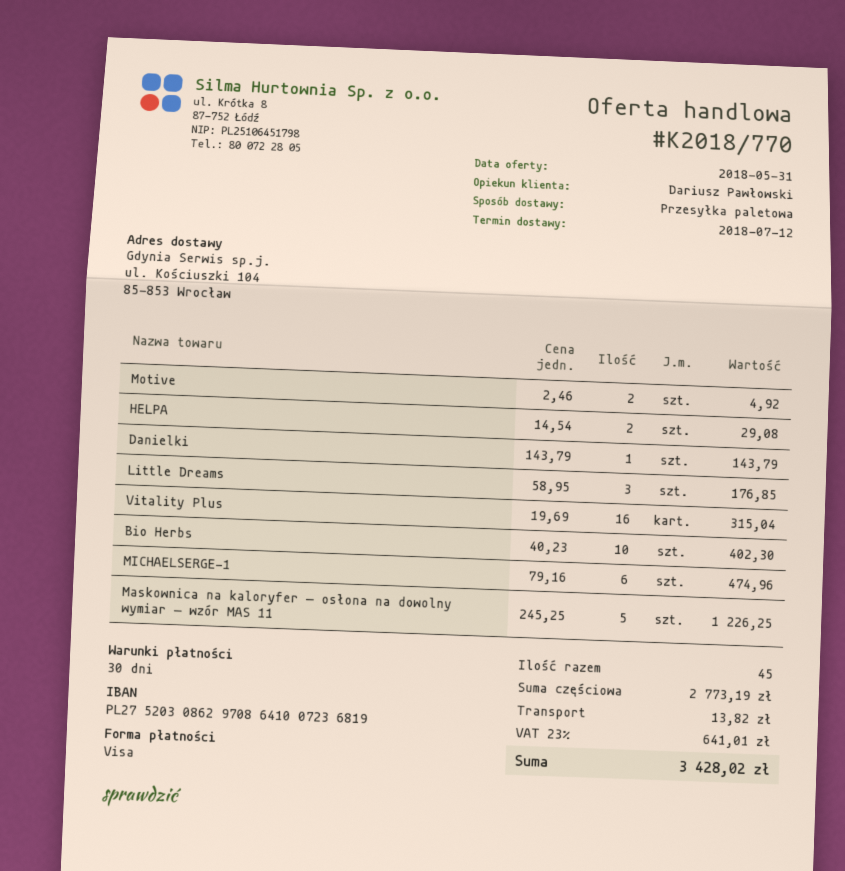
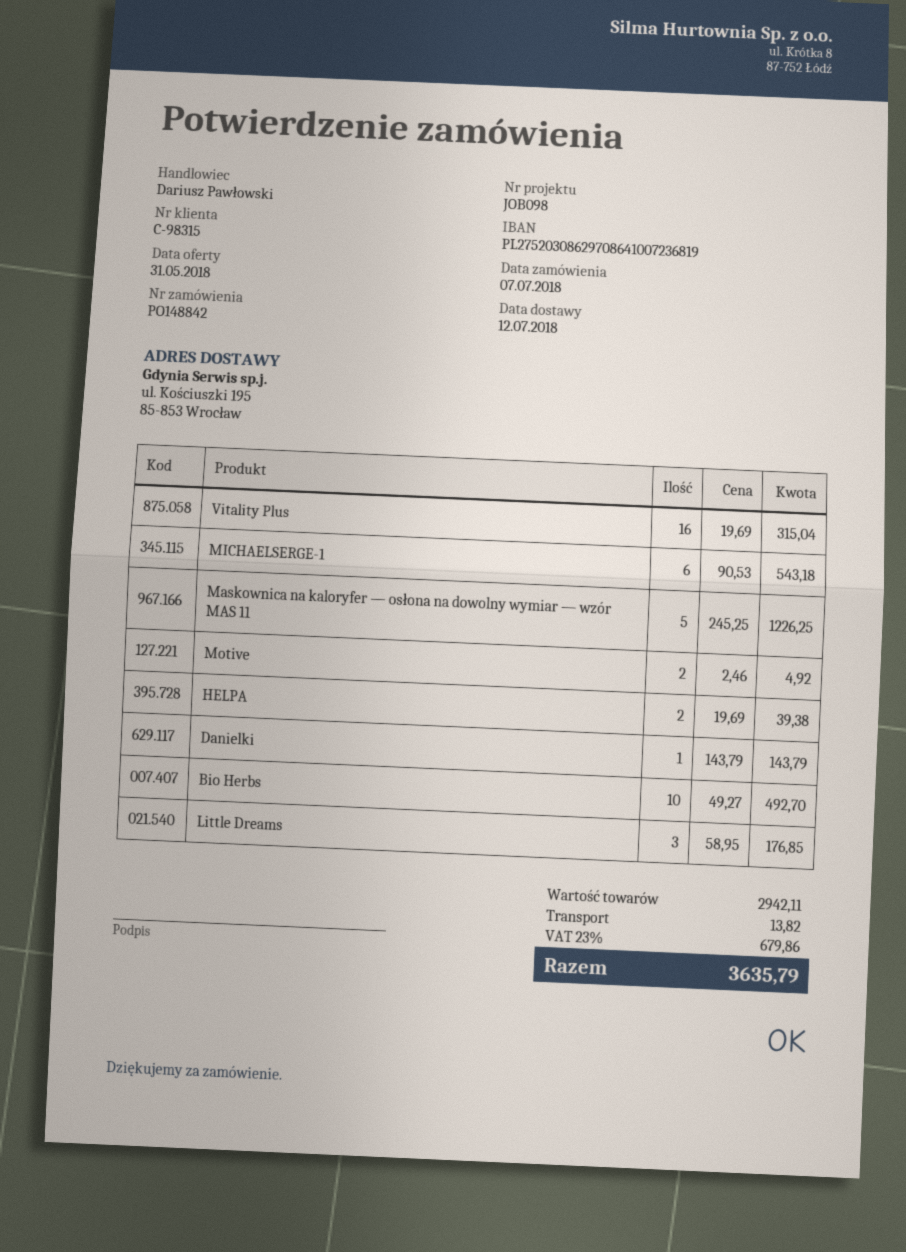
ship to: ul. Kościuszki 104, 85-853 Wrocław -> ul. Kościuszki 195, 85-853 Wrocław
HELPA: 2 x 14.54 = 29.08 -> 2 x 19.69 = 39.38
Bio Herbs: 10 x 40.23 = 402.30 -> 10 x 49.27 = 492.70
MICHAELSERGE-1: 6 x 79.16 = 474.96 -> 6 x 90.53 = 543.18
subtotal: 2773.19 -> 2942.11
tax: 23% = 641.01 -> 23% = 679.86
total: 3428.02 -> 3635.79

